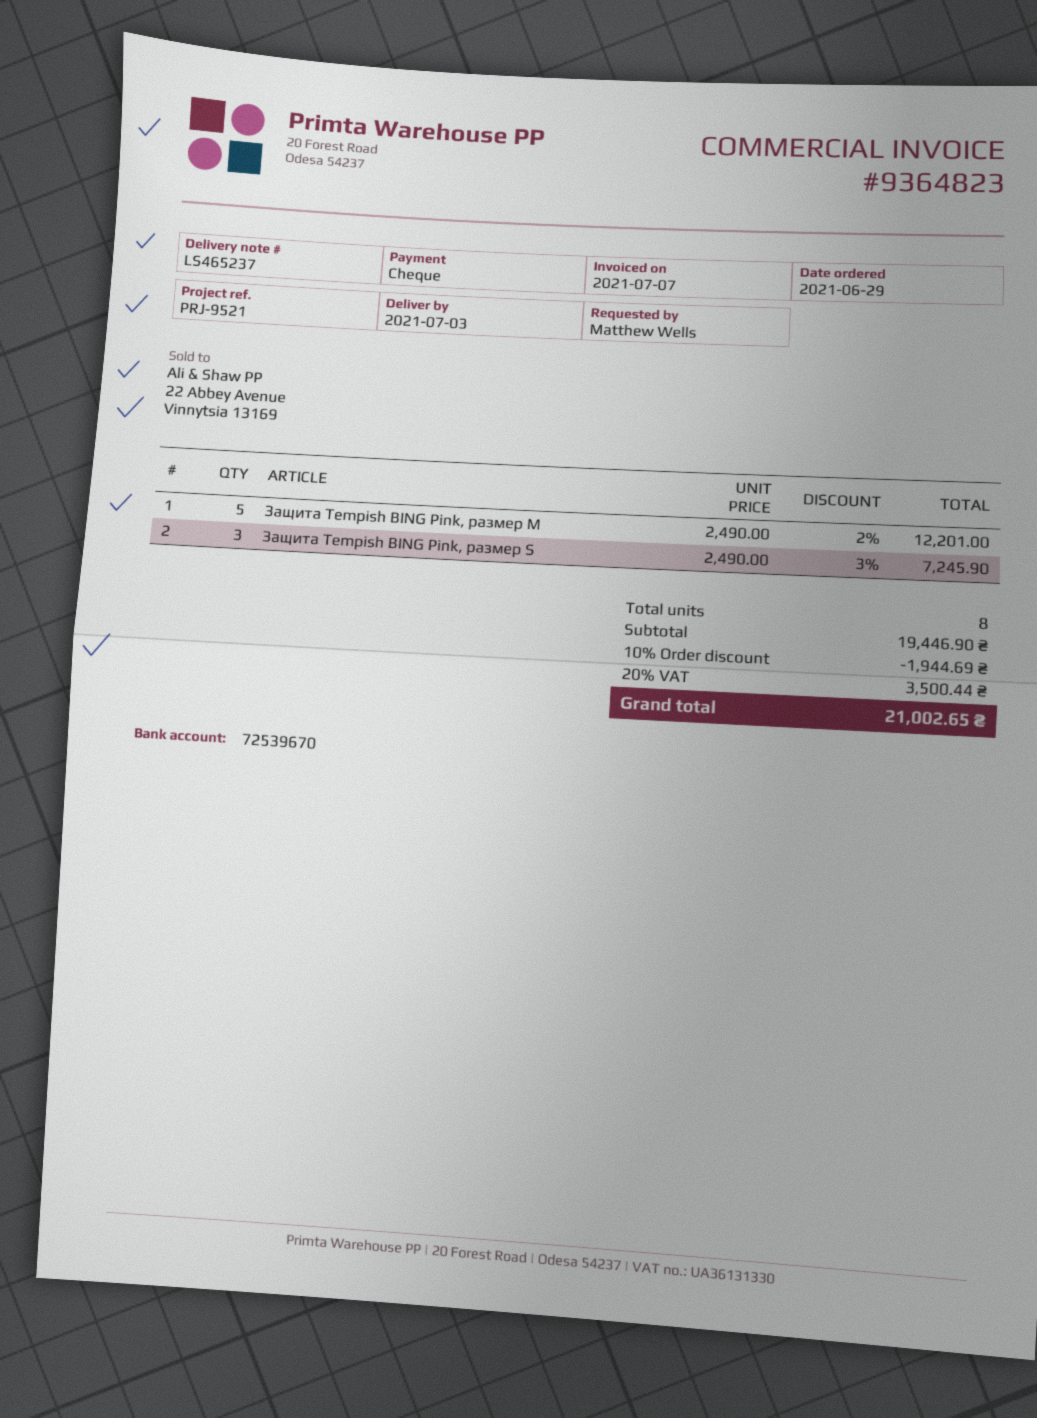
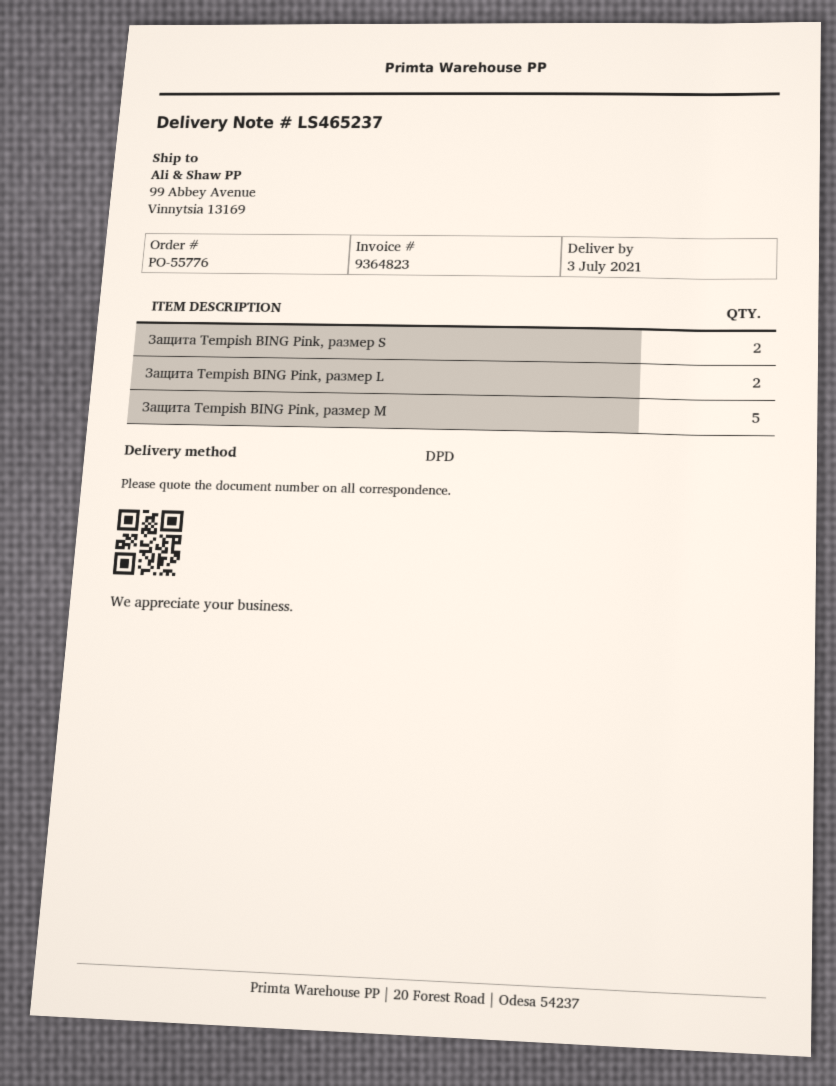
Защита Tempish BING Pink, размер S: 3 -> 2
Защита Tempish BING Pink, размер L: none -> 2

